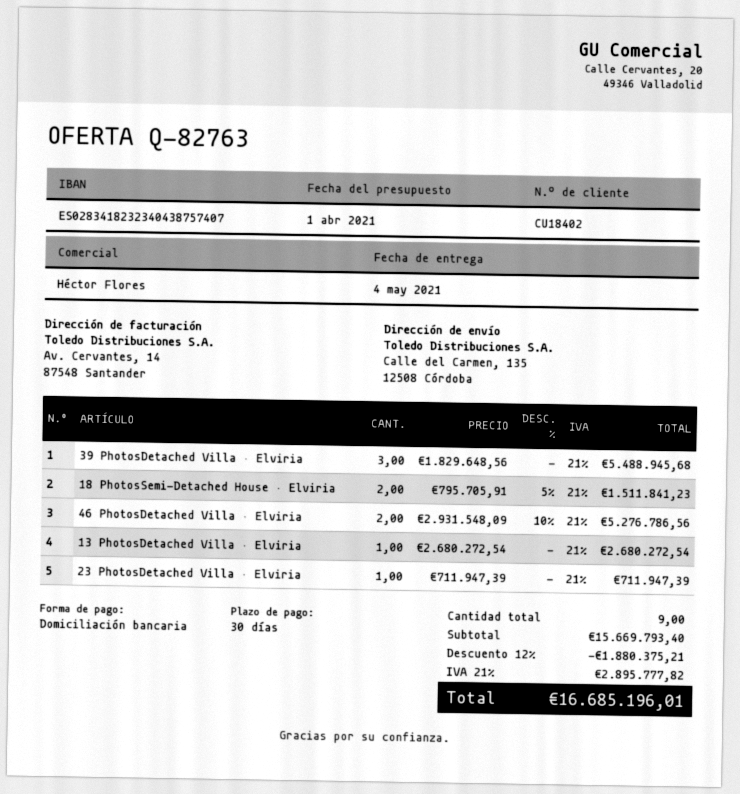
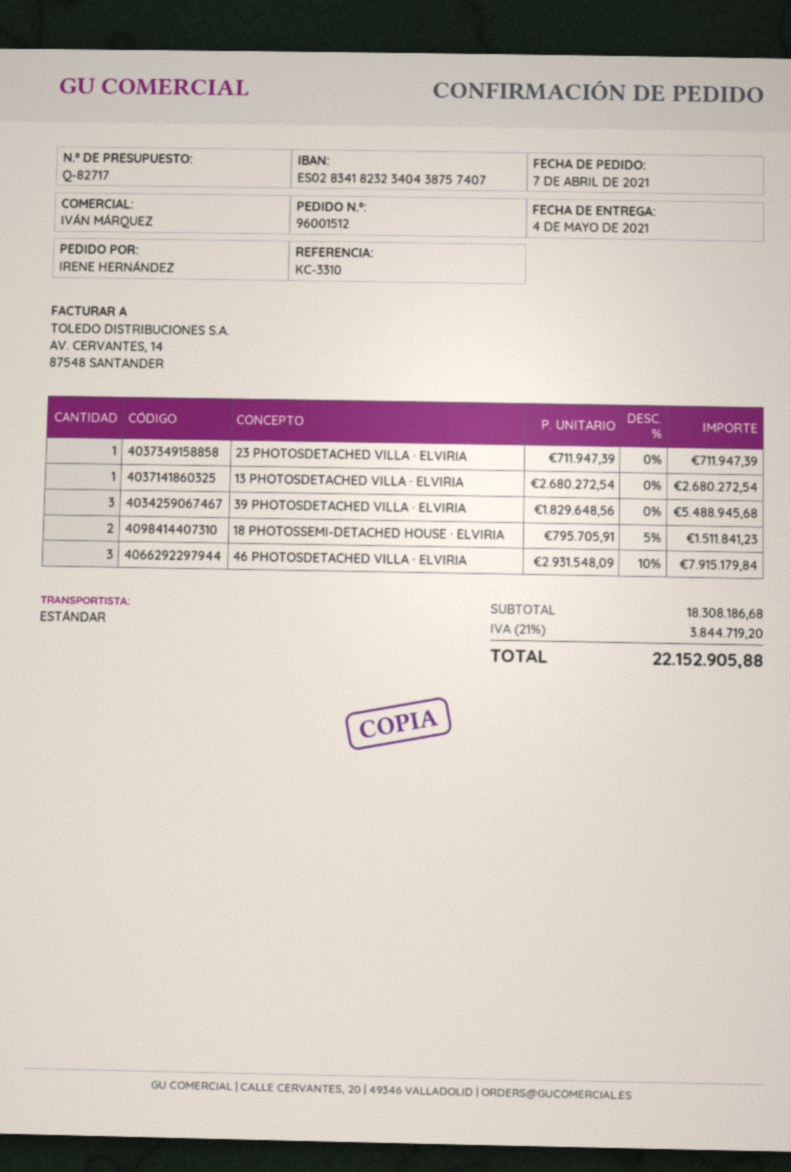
quote number: Q-82763 -> Q-82717
sales rep: Héctor Flores -> IVÁN MÁRQUEZ
46 PhotosDetached Villa · Elviria: 2 x 2931548.09 - 10% = 5276786.56 -> 3 x 2931548.09 - 10% = 7915179.84
subtotal: 15669793.40 -> 18308186.68
discount: 12% = 1880375.21 -> none
tax: 21% = 2895777.82 -> 21% = 3844719.20
total: 16685196.01 -> 22152905.88

